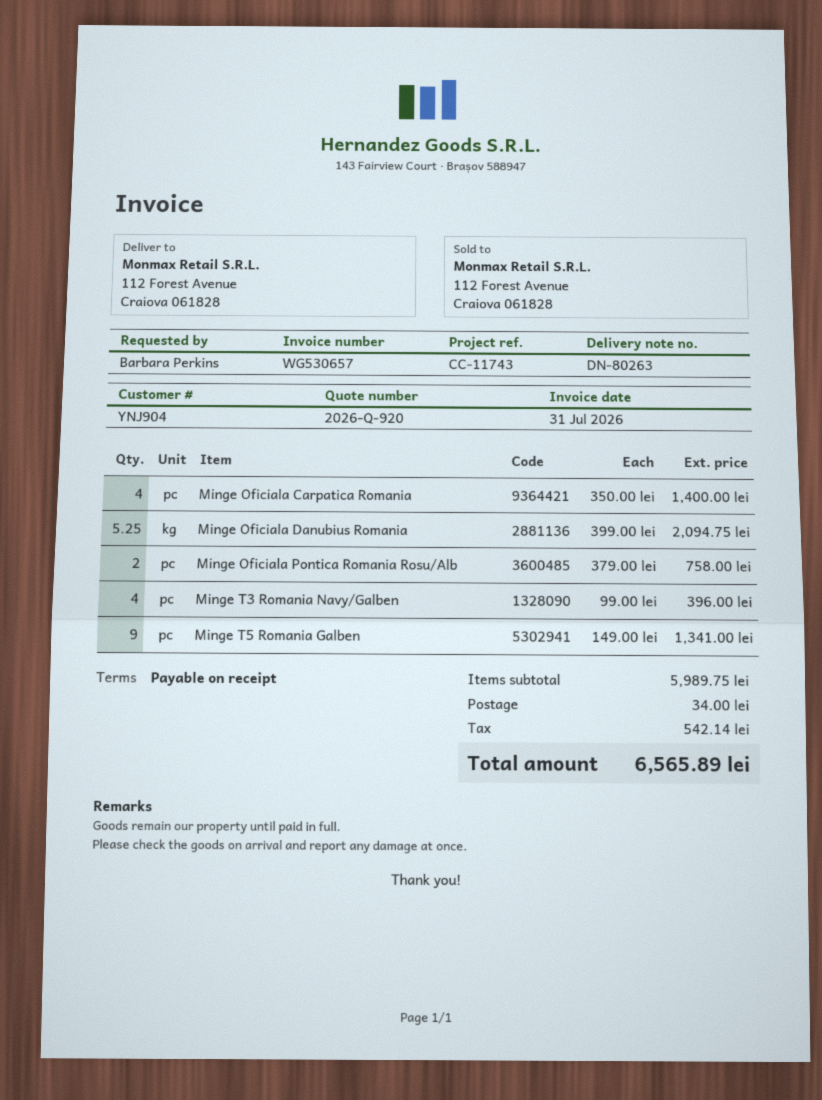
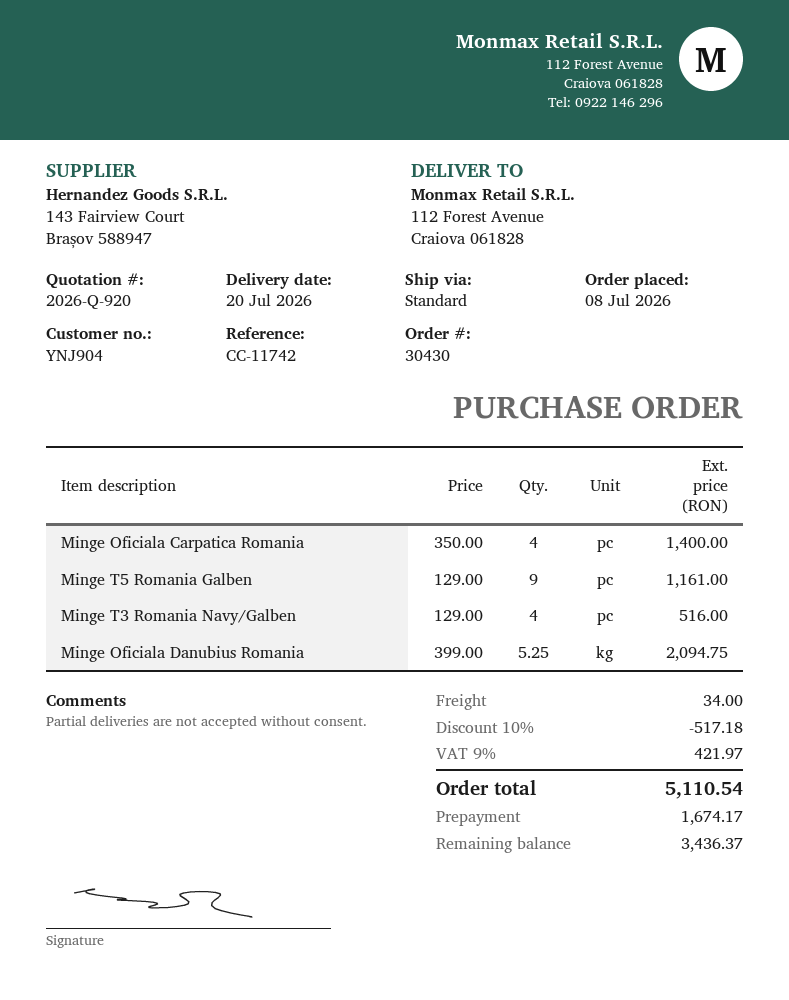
reference: CC-11743 -> CC-11742
Minge Oficiala Pontica Romania Rosu/Alb: 2 x 379.00 = 758.00 -> none
Minge T3 Romania Navy/Galben: 4 x 99.00 = 396.00 -> 4 x 129.00 = 516.00
Minge T5 Romania Galben: 9 x 149.00 = 1341.00 -> 9 x 129.00 = 1161.00
discount: none -> 10% = 517.18
tax: 542.14 -> 421.97
total: 6565.89 -> 5110.54

